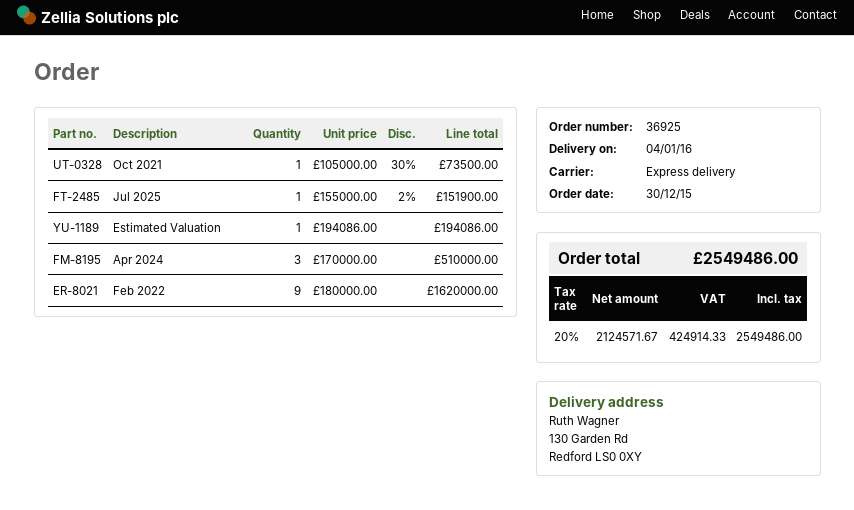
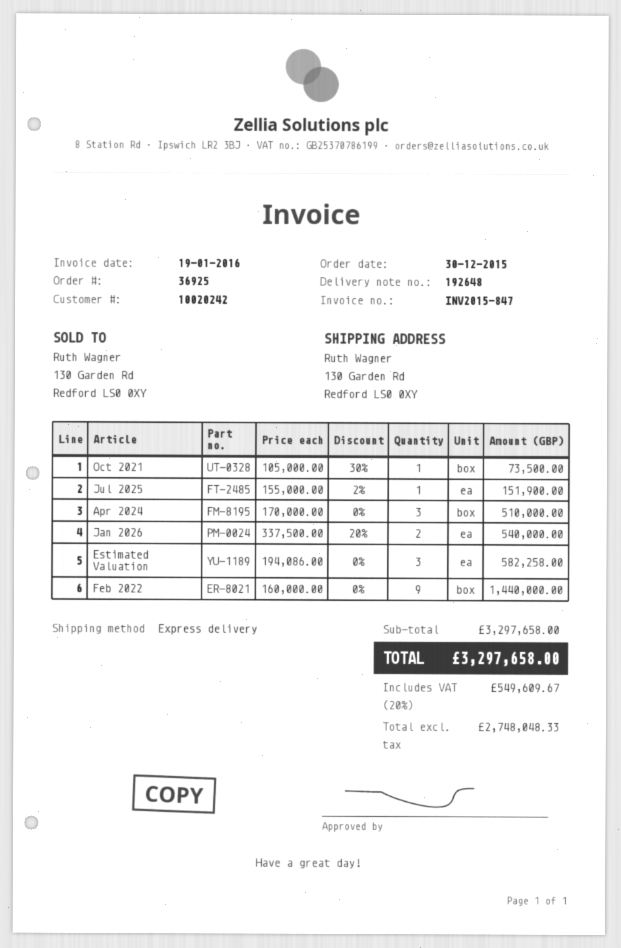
Estimated Valuation: 1 x 194086.00 = 194086.00 -> 3 x 194086.00 = 582258.00
Feb 2022: 9 x 180000.00 = 1620000.00 -> 9 x 160000.00 = 1440000.00
Jan 2026: none -> 2 x 337500.00 - 20% = 540000.00
net: 2124571.67 -> 2748048.33
tax: 20% = 424914.33 -> 20% = 549609.67
total: 2549486.00 -> 3297658.00

